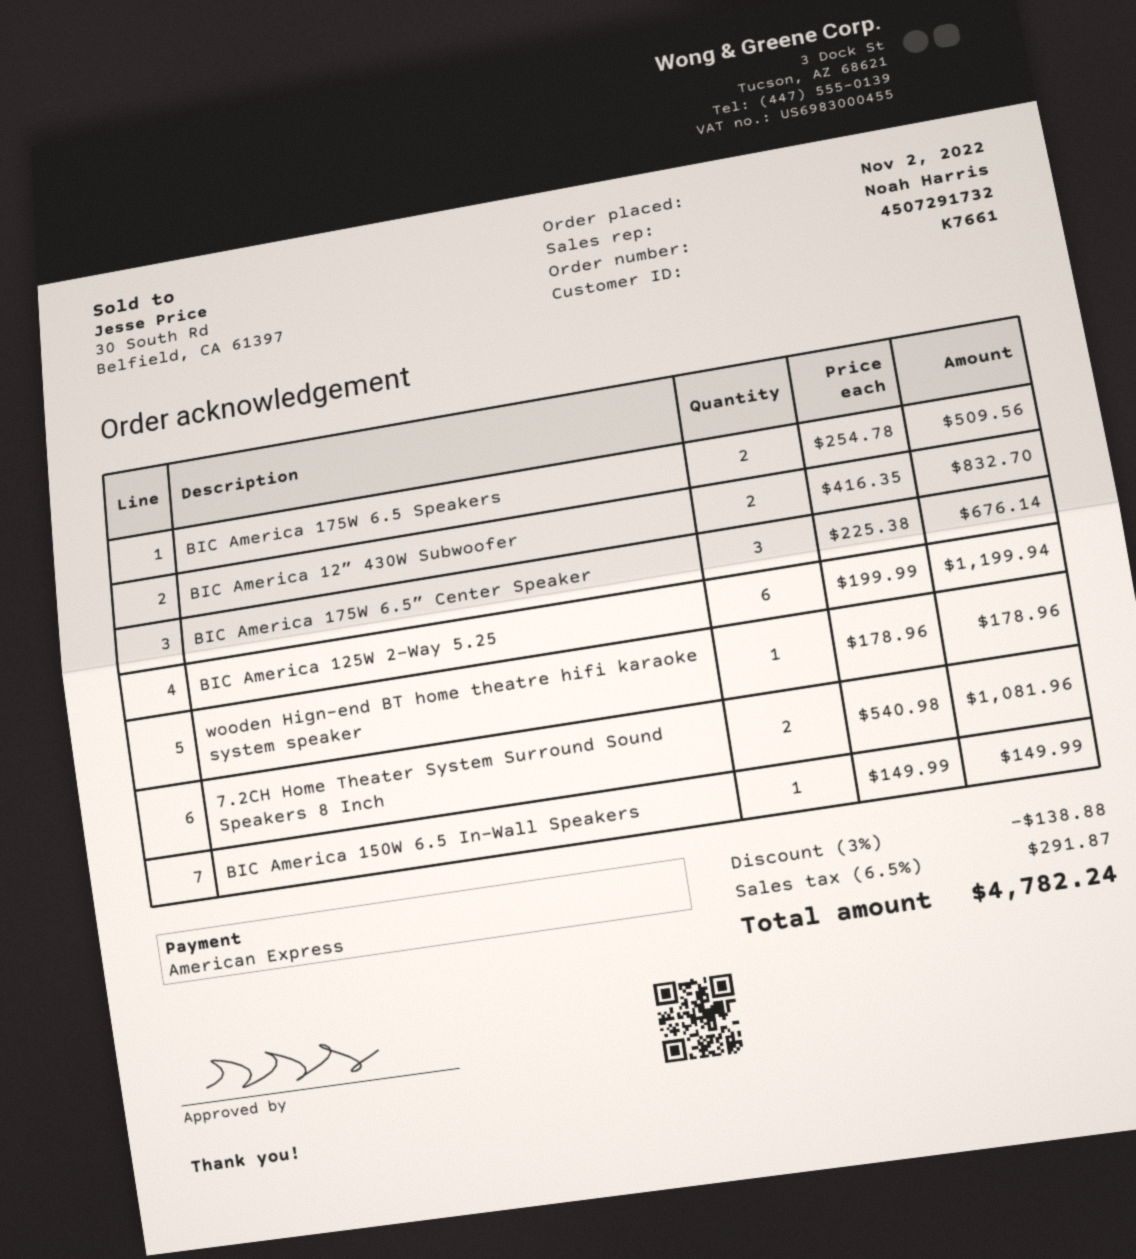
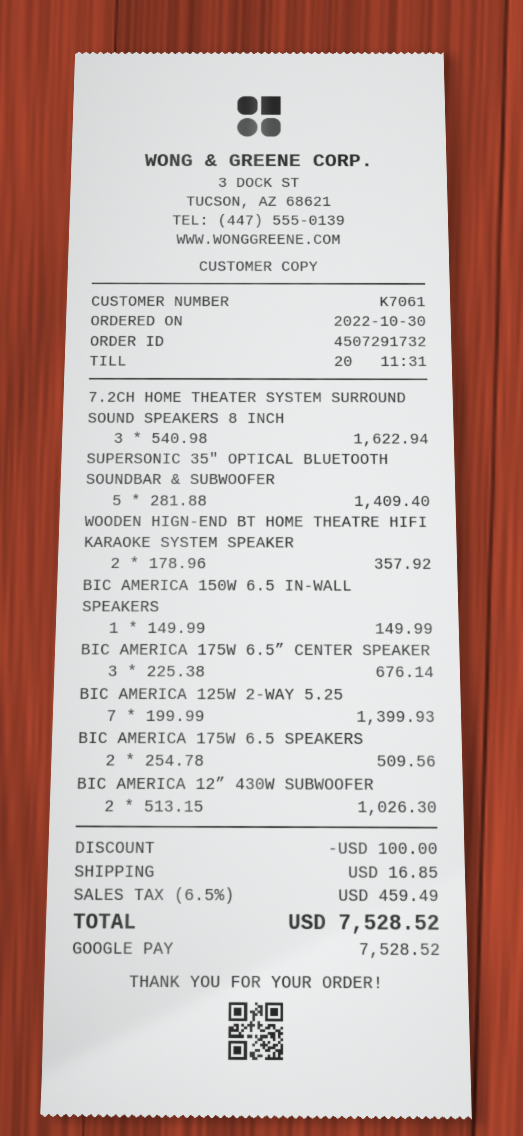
order date: 2022-11-02 -> 2022-10-30
customer number: K7661 -> K7061
payment method: American Express -> Google Pay
BIC America 12” 430W Subwoofer: 2 x 416.35 = 832.70 -> 2 x 513.15 = 1026.30
BIC America 125W 2-Way 5.25: 6 x 199.99 = 1199.94 -> 7 x 199.99 = 1399.93
wooden Hign-end BT home theatre hifi karaoke system speaker: 1 x 178.96 = 178.96 -> 2 x 178.96 = 357.92
7.2CH Home Theater System Surround Sound Speakers 8 Inch: 2 x 540.98 = 1081.96 -> 3 x 540.98 = 1622.94
SUPERSONIC 35" OPTICAL BLUETOOTH SOUNDBAR & SUBWOOFER: none -> 5 x 281.88 = 1409.40
discount: 138.88 -> 100.00
shipping: none -> 16.85
tax: 6.5% = 291.87 -> 6.5% = 459.49
total: 4782.24 -> 7528.52

